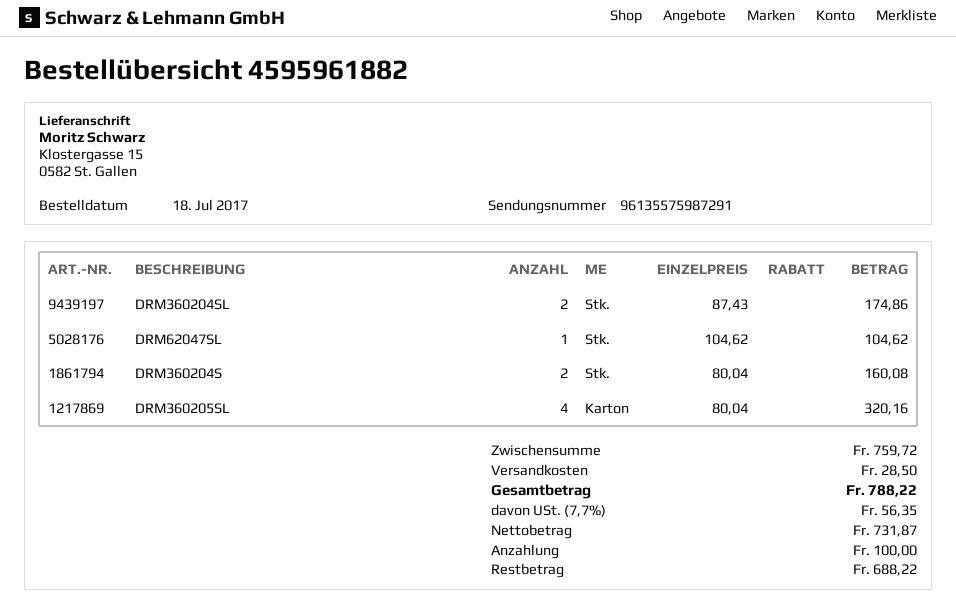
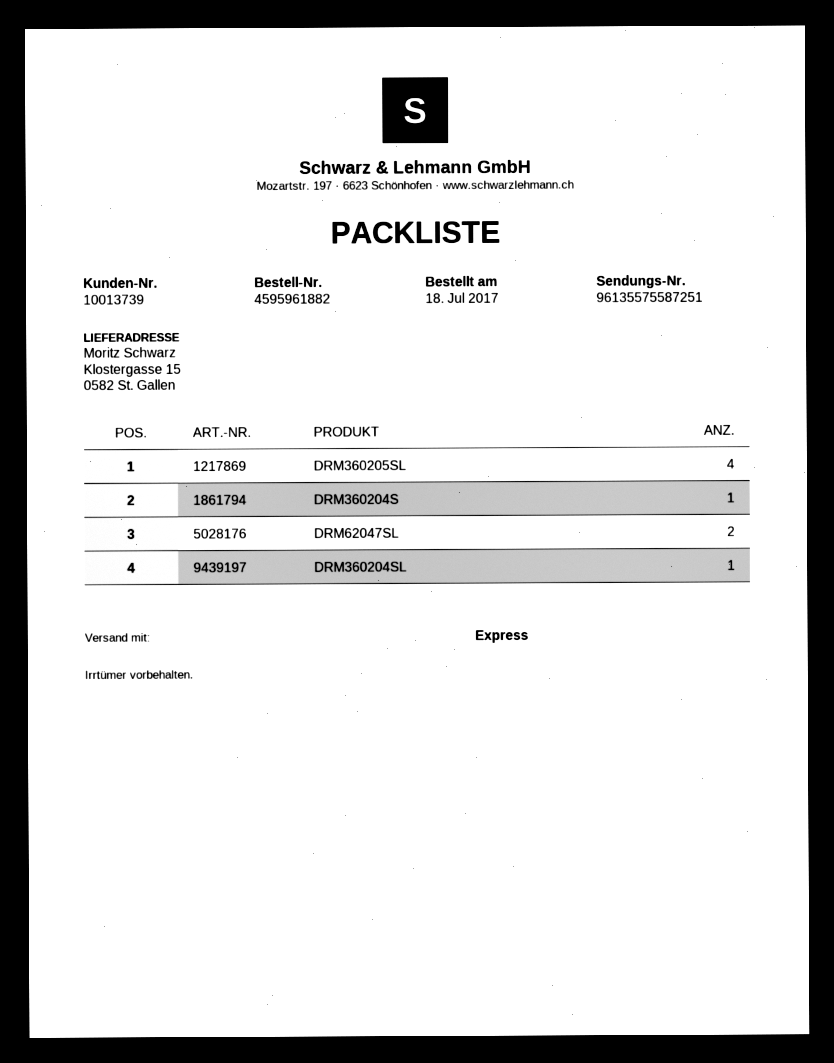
tracking number: 96135575987291 -> 96135575587251
DRM360204SL: 2 -> 1
DRM62047SL: 1 -> 2
DRM360204S: 2 -> 1

